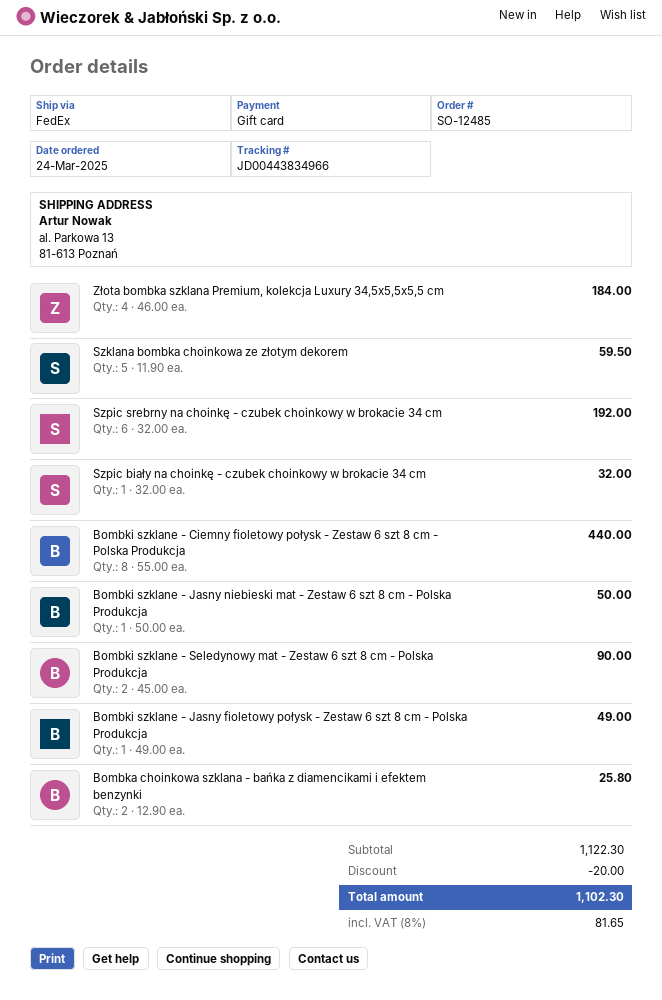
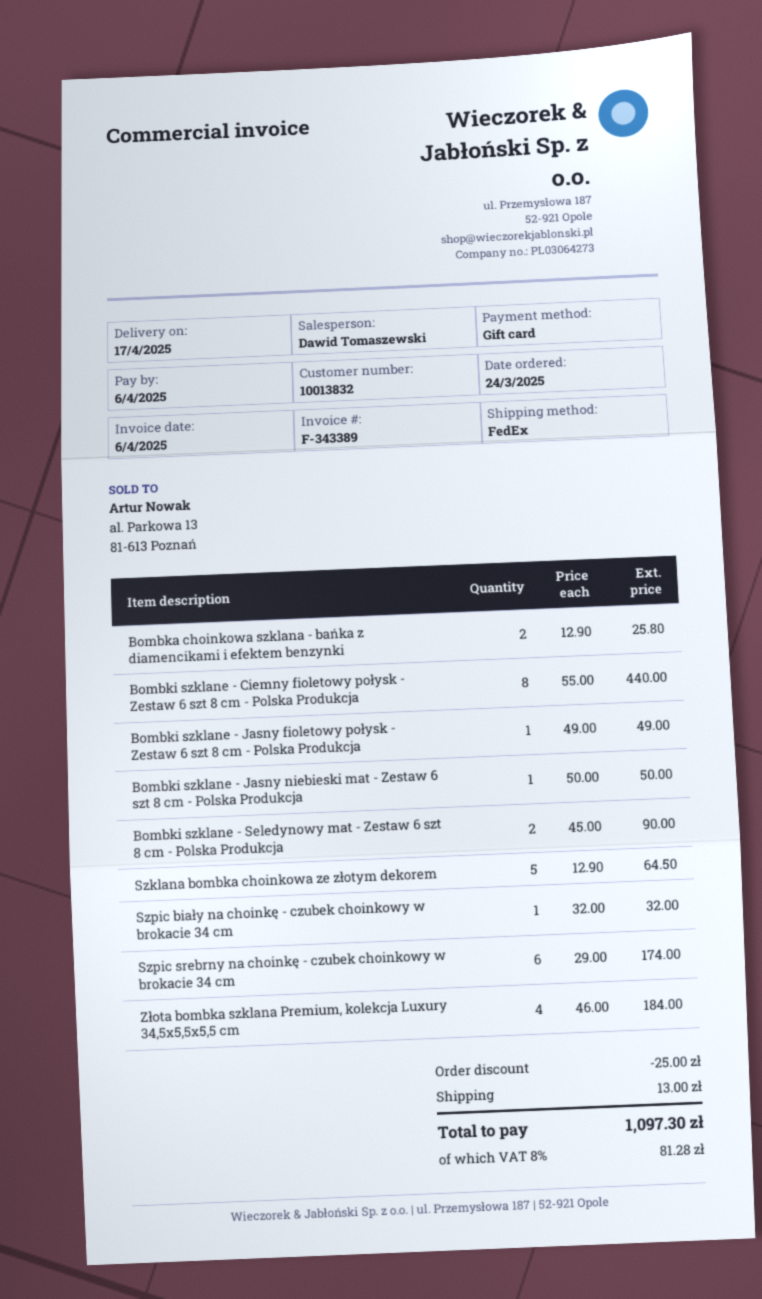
Szklana bombka choinkowa ze złotym dekorem: 5 x 11.90 = 59.50 -> 5 x 12.90 = 64.50
Szpic srebrny na choinkę - czubek choinkowy w brokacie 34 cm: 6 x 32.00 = 192.00 -> 6 x 29.00 = 174.00
discount: 20.00 -> 25.00
shipping: none -> 13.00
tax: 8% = 81.65 -> 8% = 81.28
total: 1102.30 -> 1097.30

